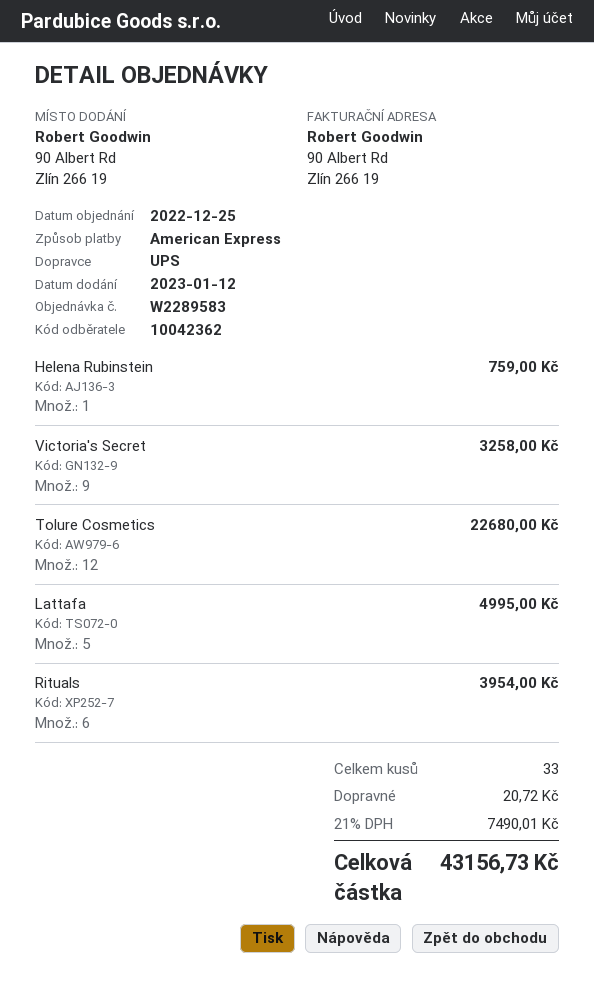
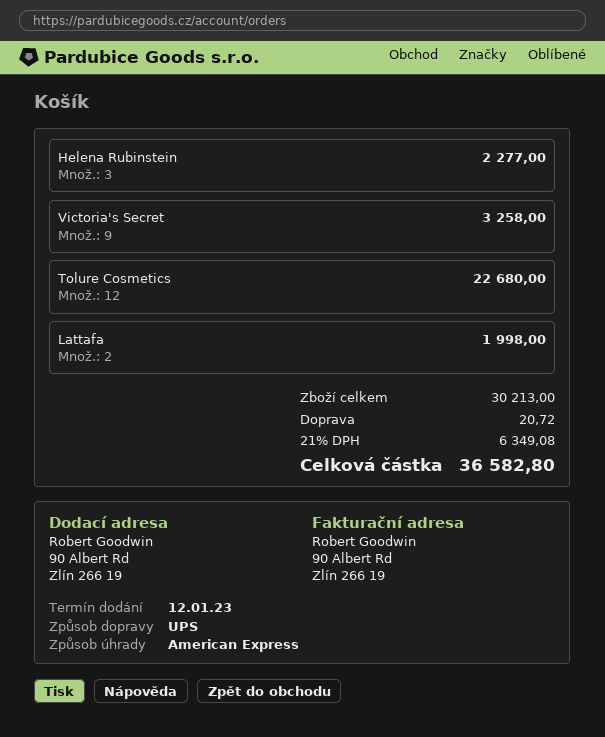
Helena Rubinstein: 1 for 759.00 -> 3 for 2277.00
Lattafa: 5 for 4995.00 -> 2 for 1998.00
Rituals: 6 for 3954.00 -> none
tax: 21% = 7490.01 -> 21% = 6349.08
total: 43156.73 -> 36582.80

